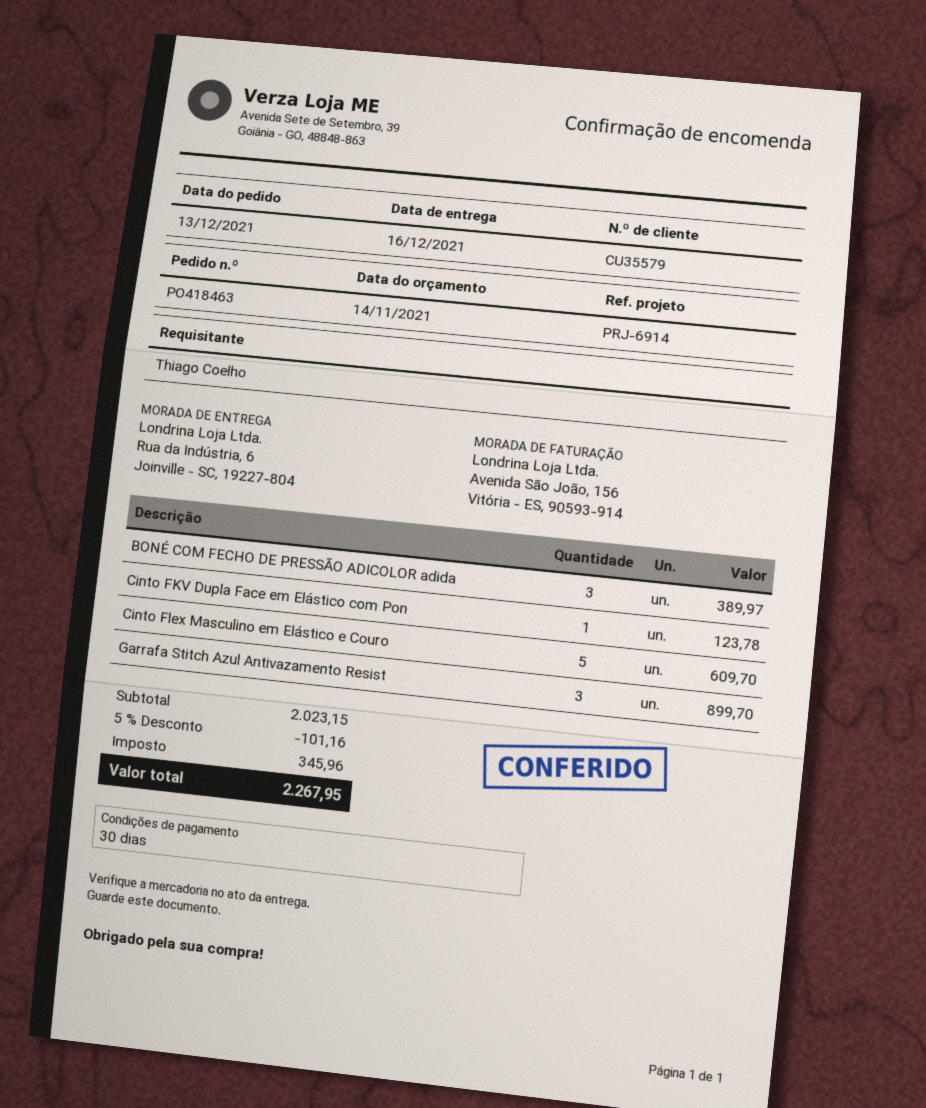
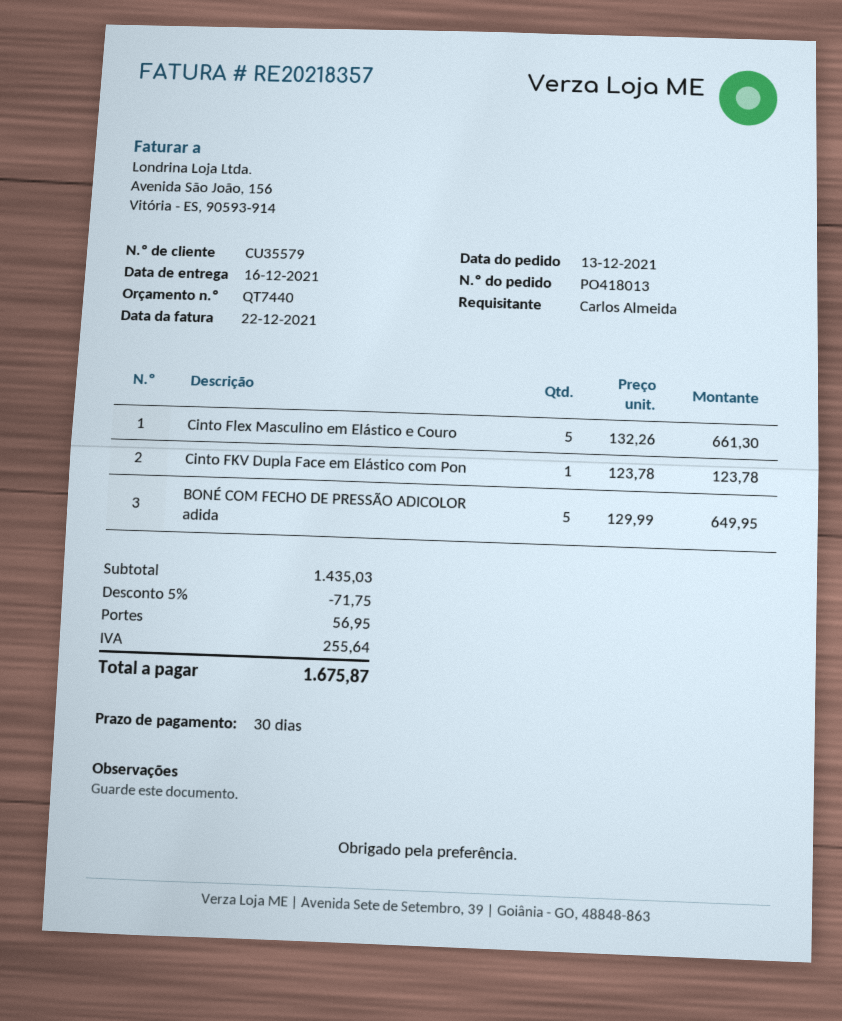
order number: PO418463 -> PO418013
ordered by: Thiago Coelho -> Carlos Almeida
BONÉ COM FECHO DE PRESSÃO ADICOLOR adida: 3 for 389.97 -> 5 for 649.95
Cinto Flex Masculino em Elástico e Couro: 5 for 609.70 -> 5 for 661.30
Garrafa Stitch Azul Antivazamento Resist: 3 for 899.70 -> none
subtotal: 2023.15 -> 1435.03
discount: 5% = 101.16 -> 5% = 71.75
shipping: none -> 56.95
tax: 345.96 -> 255.64
total: 2267.95 -> 1675.87

